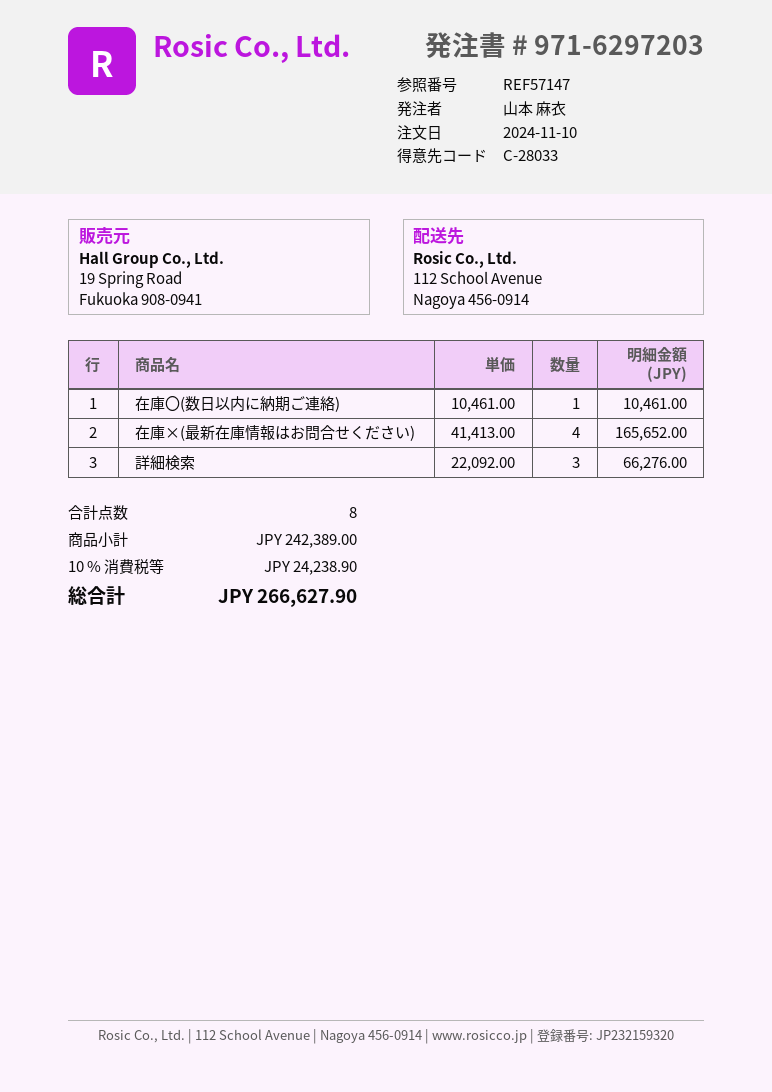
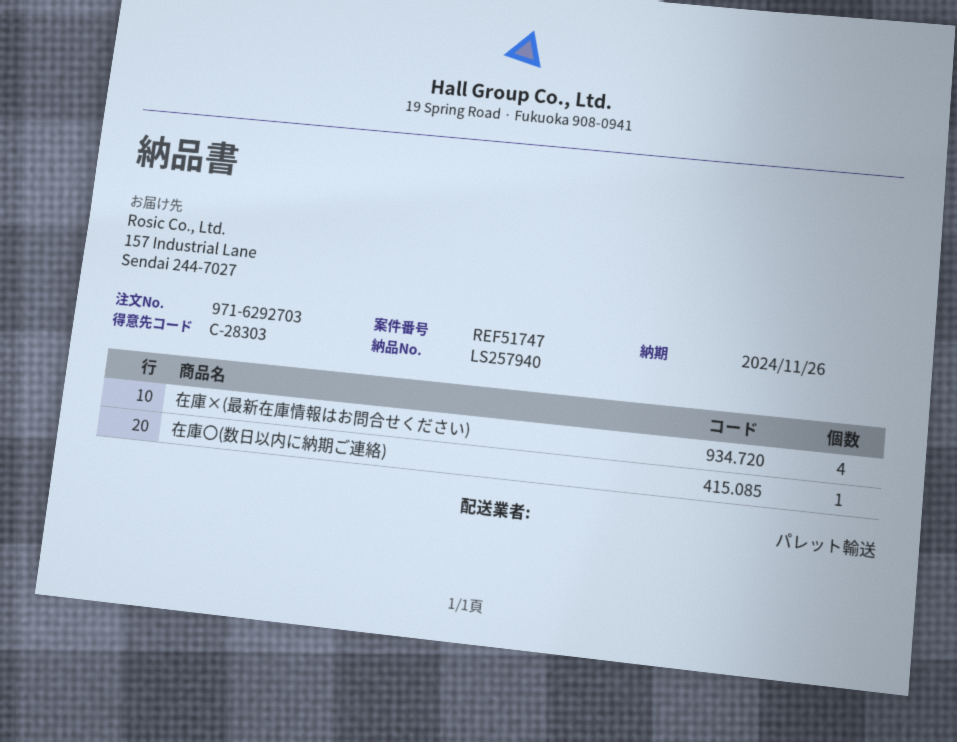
order number: 971-6297203 -> 971-6292703
customer number: C-28033 -> C-28303
reference: REF57147 -> REF51747
ship to: 112 School Avenue, Nagoya 456-0914 -> 157 Industrial Lane, Sendai 244-7027
詳細検索: 3 -> none

